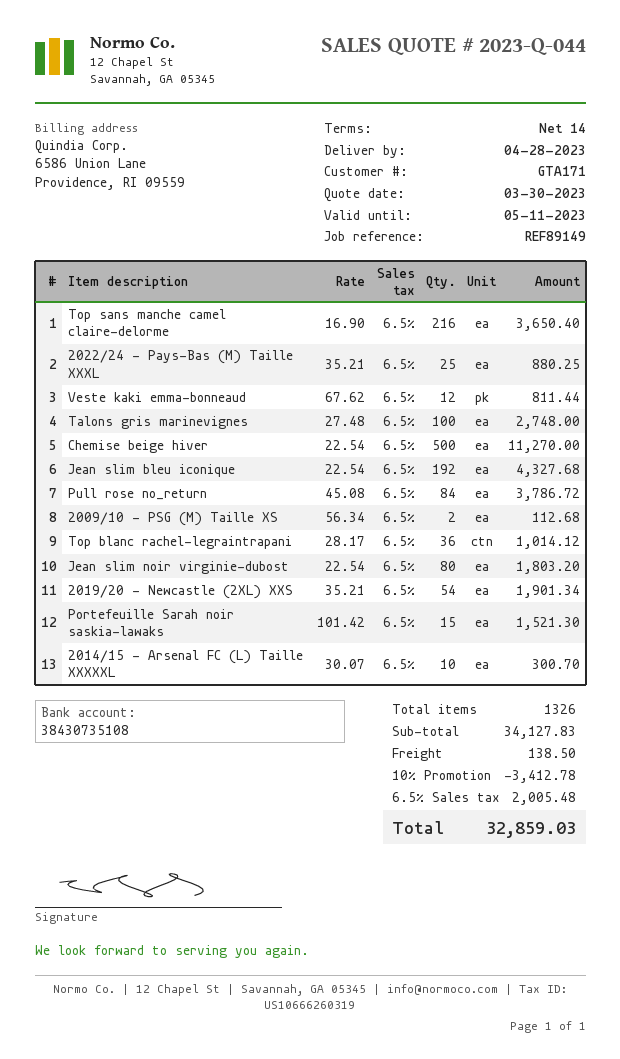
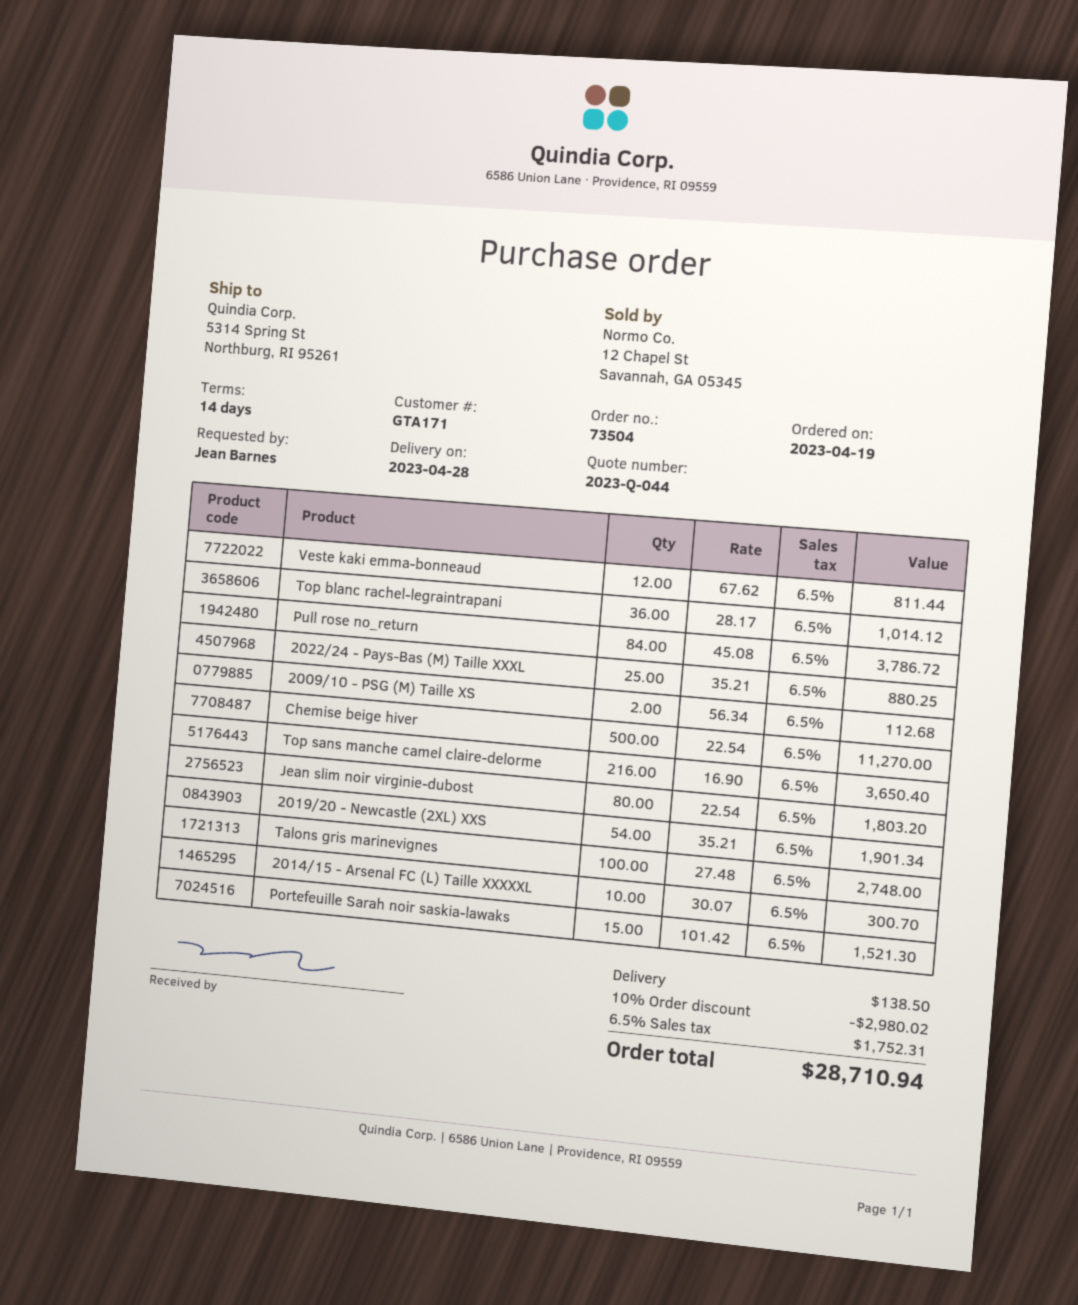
Jean slim bleu iconique: 192 x 22.54 = 4327.68 -> none
discount: 10% = 3412.78 -> 10% = 2980.02
tax: 6.5% = 2005.48 -> 6.5% = 1752.31
total: 32859.03 -> 28710.94

